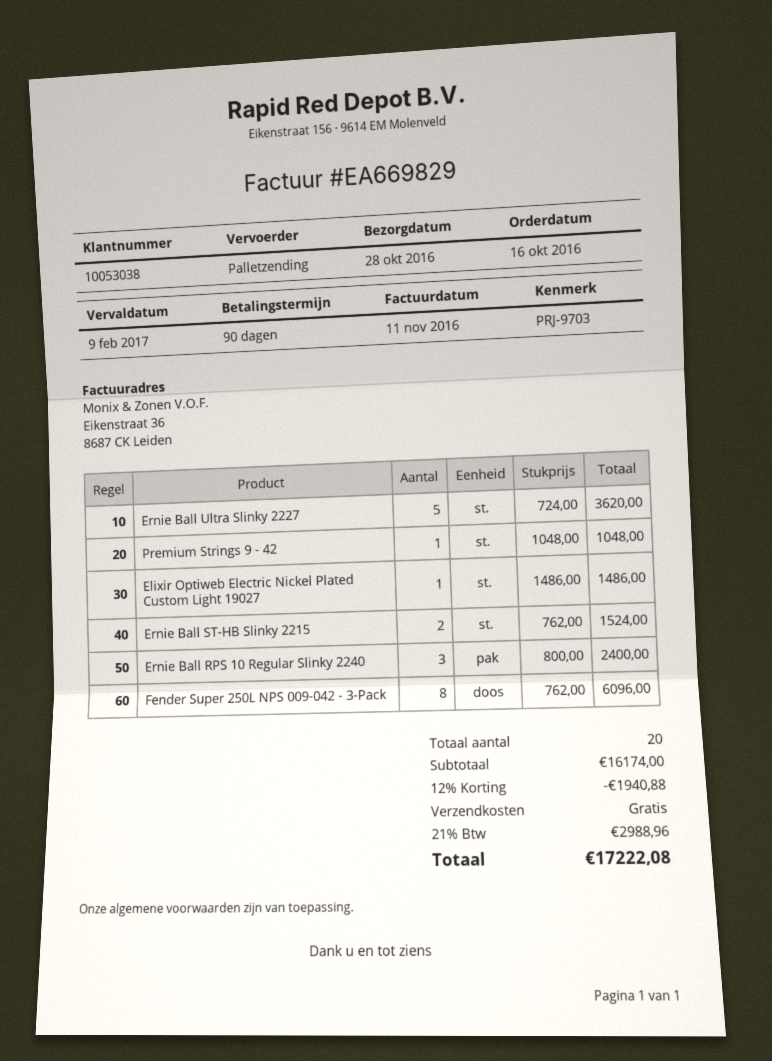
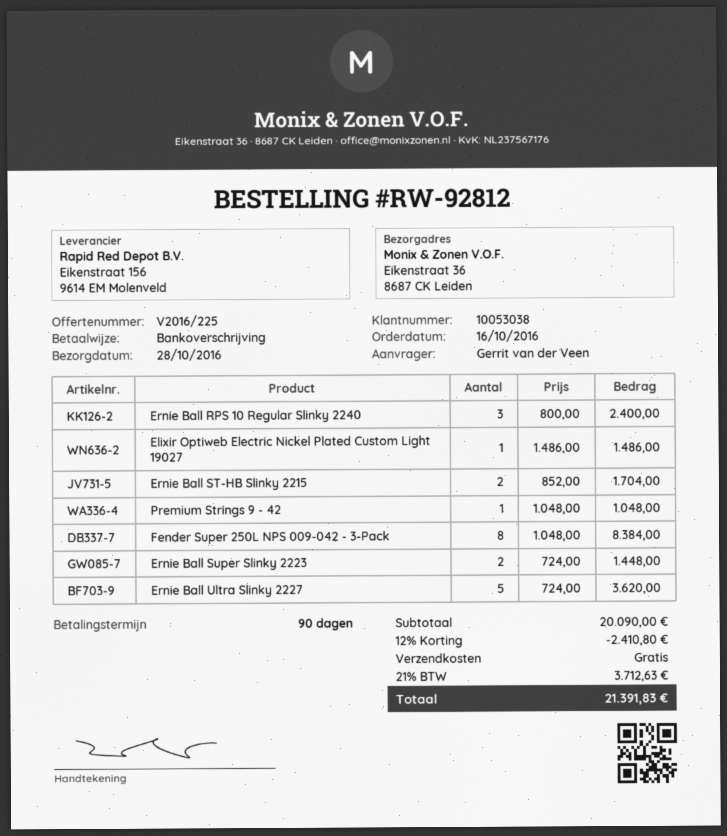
Ernie Ball ST-HB Slinky 2215: 2 x 762.00 = 1524.00 -> 2 x 852.00 = 1704.00
Fender Super 250L NPS 009-042 - 3-Pack: 8 x 762.00 = 6096.00 -> 8 x 1048.00 = 8384.00
Ernie Ball Super Slinky 2223: none -> 2 x 724.00 = 1448.00
subtotal: 16174.00 -> 20090.00
discount: 12% = 1940.88 -> 12% = 2410.80
tax: 21% = 2988.96 -> 21% = 3712.63
total: 17222.08 -> 21391.83

